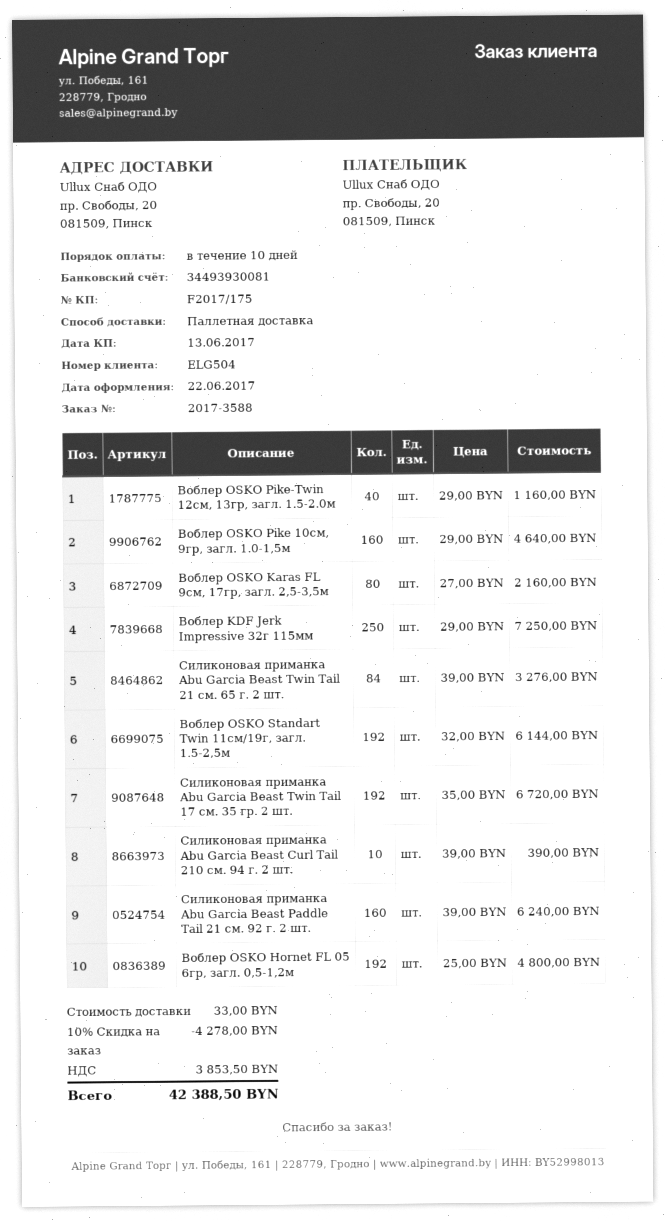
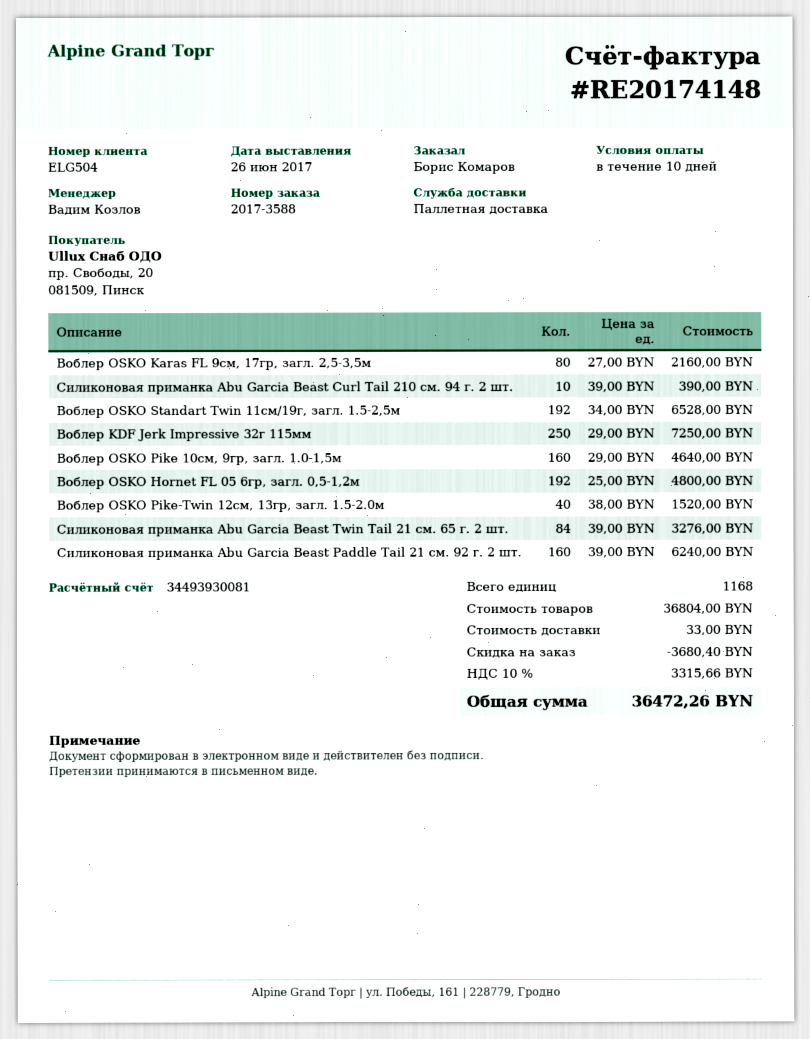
Воблер OSKO Pike-Twin 12см, 13гр, загл. 1.5-2.0м: 40 x 29.00 = 1160.00 -> 40 x 38.00 = 1520.00
Воблер OSKO Standart Twin 11см/19г, загл. 1.5-2,5м: 192 x 32.00 = 6144.00 -> 192 x 34.00 = 6528.00
Силиконовая приманка Abu Garcia Beast Twin Tail 17 см. 35 гр. 2 шт.: 192 x 35.00 = 6720.00 -> none
discount: 4278.00 -> 3680.40
tax: 3853.50 -> 3315.66
total: 42388.50 -> 36472.26

